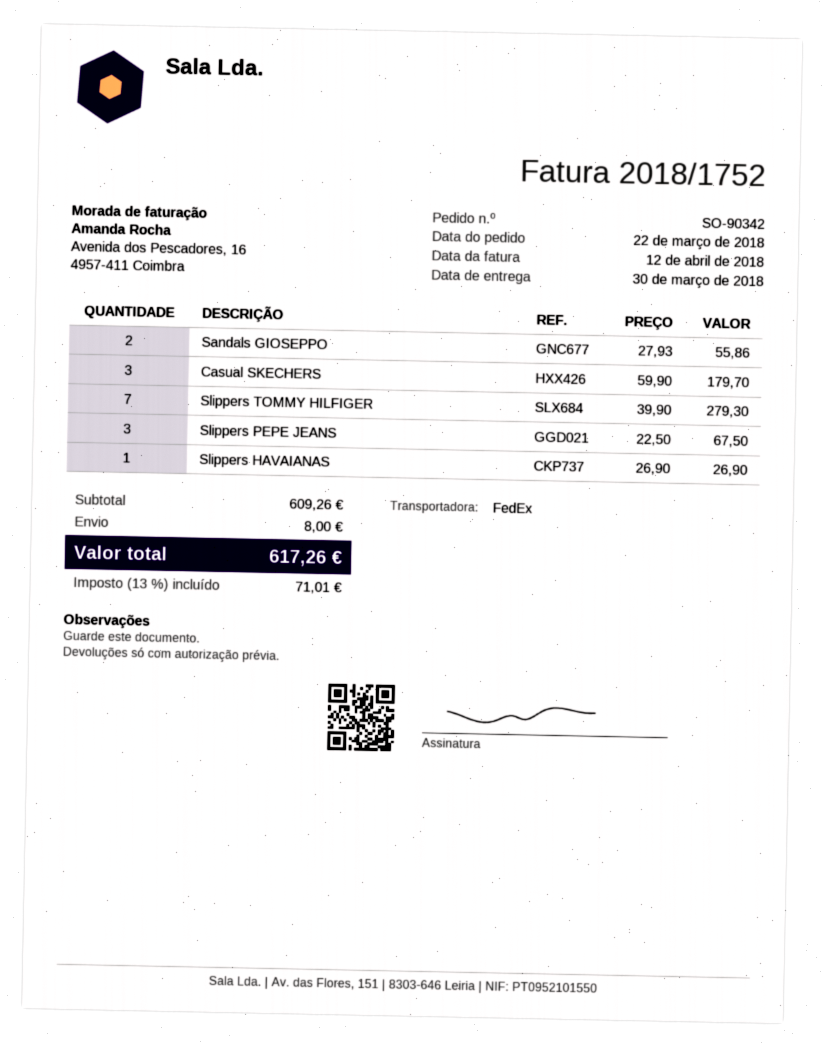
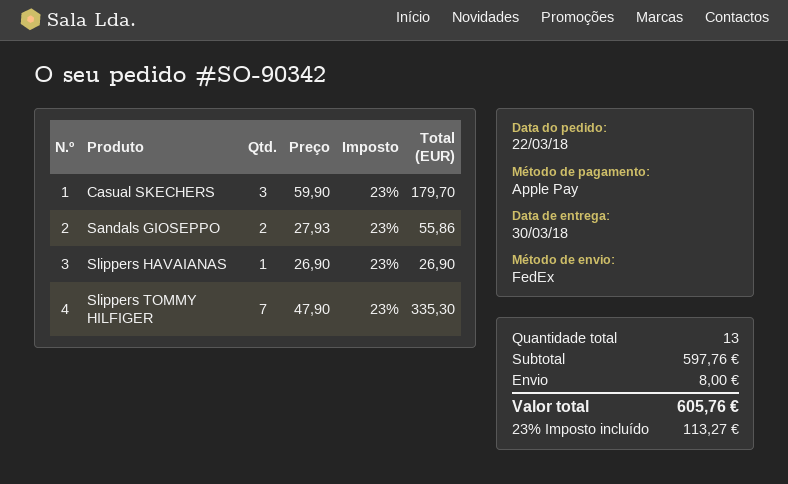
Slippers TOMMY HILFIGER: 7 x 39.90 = 279.30 -> 7 x 47.90 = 335.30
Slippers PEPE JEANS: 3 x 22.50 = 67.50 -> none
subtotal: 609.26 -> 597.76
tax: 13% = 71.01 -> 23% = 113.27
total: 617.26 -> 605.76

